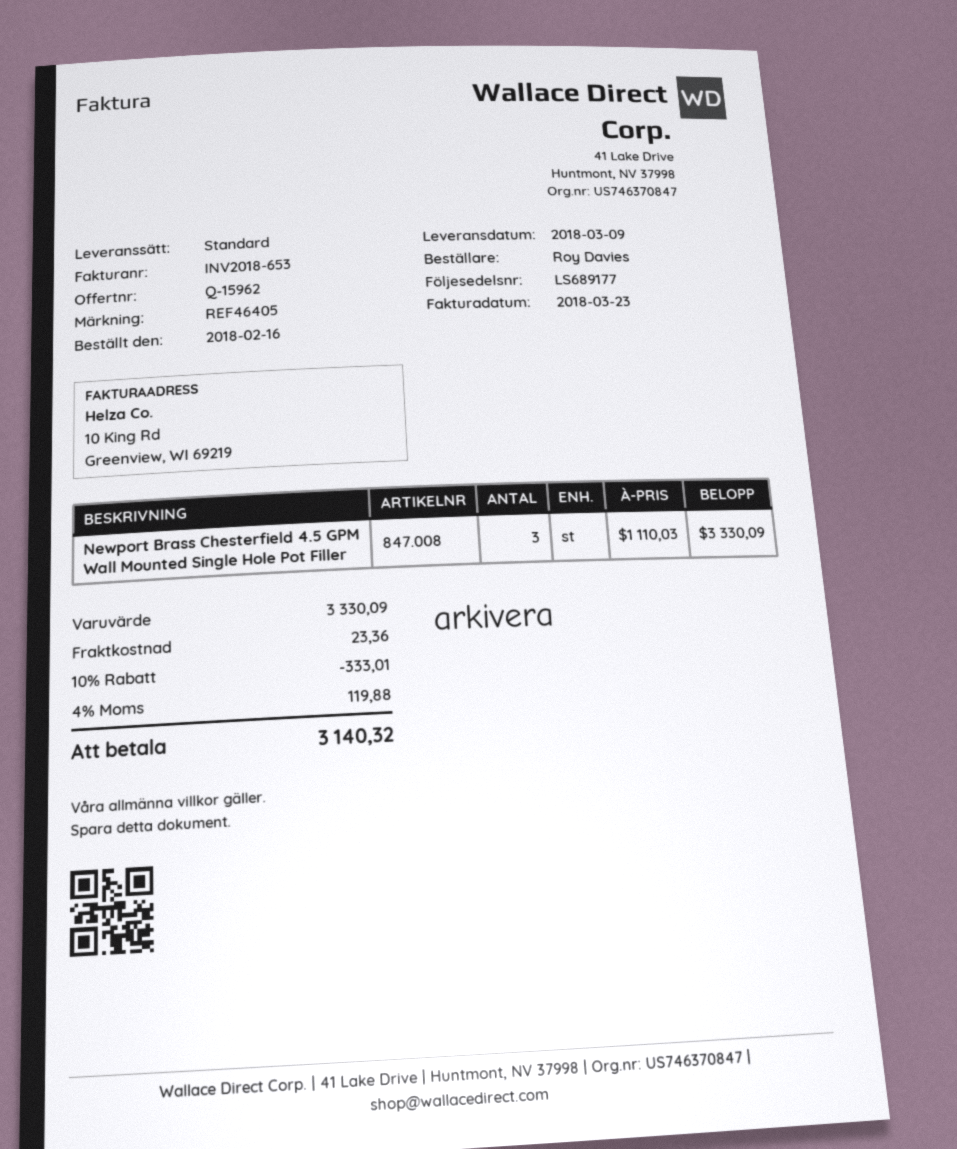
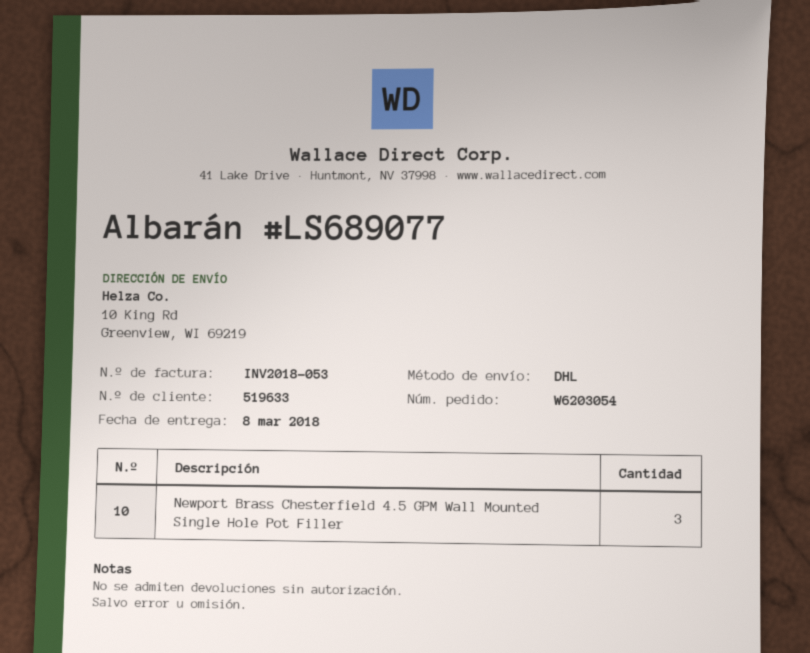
delivery note number: LS689177 -> LS689077
delivery date: 2018-03-09 -> 2018-03-08
invoice number: INV2018-653 -> INV2018-053
shipping method: standard -> DHL

